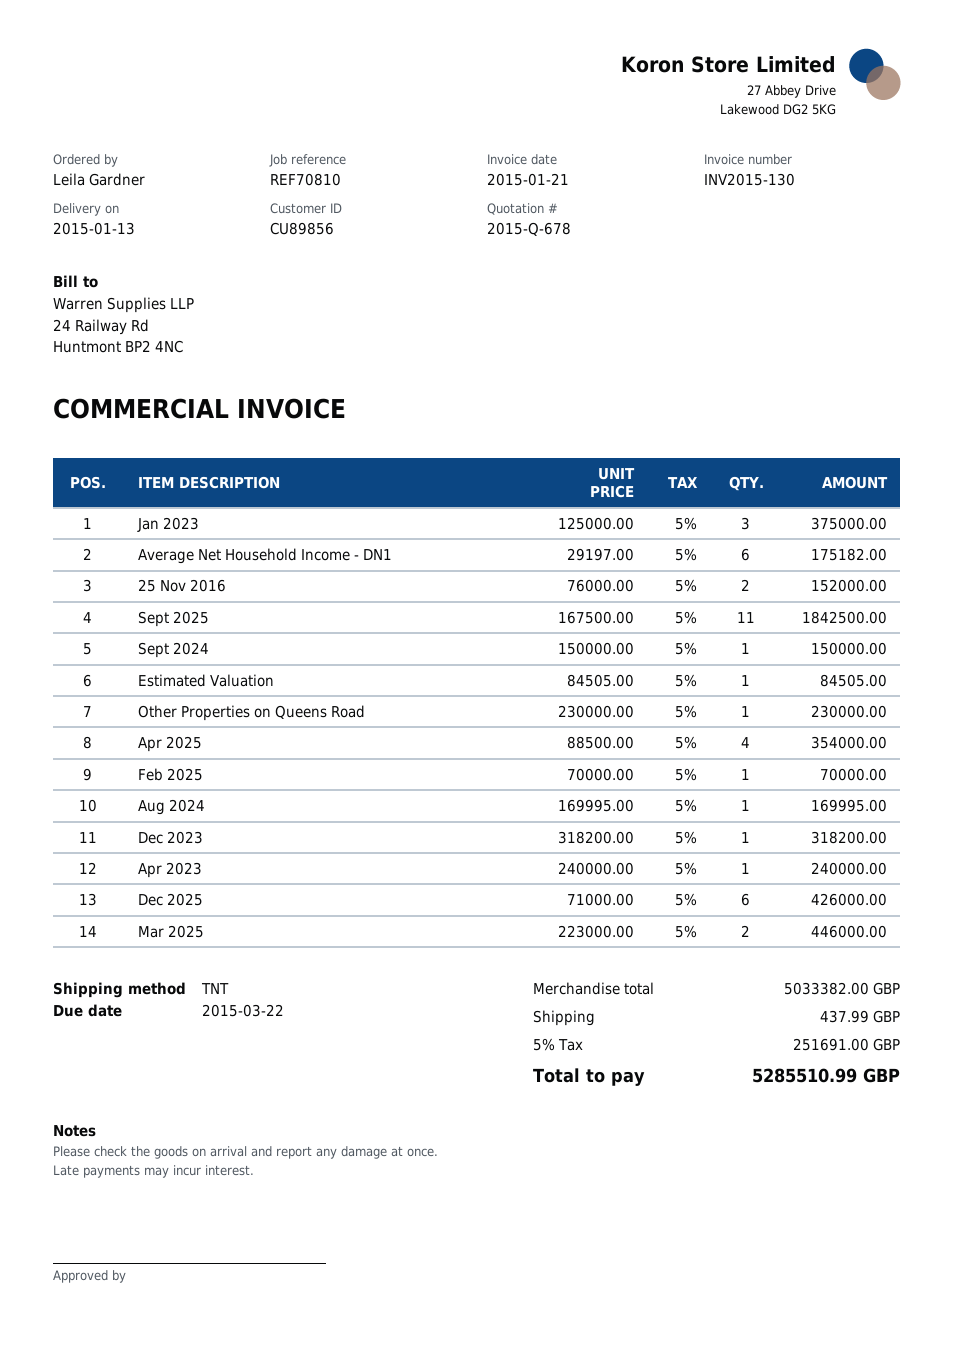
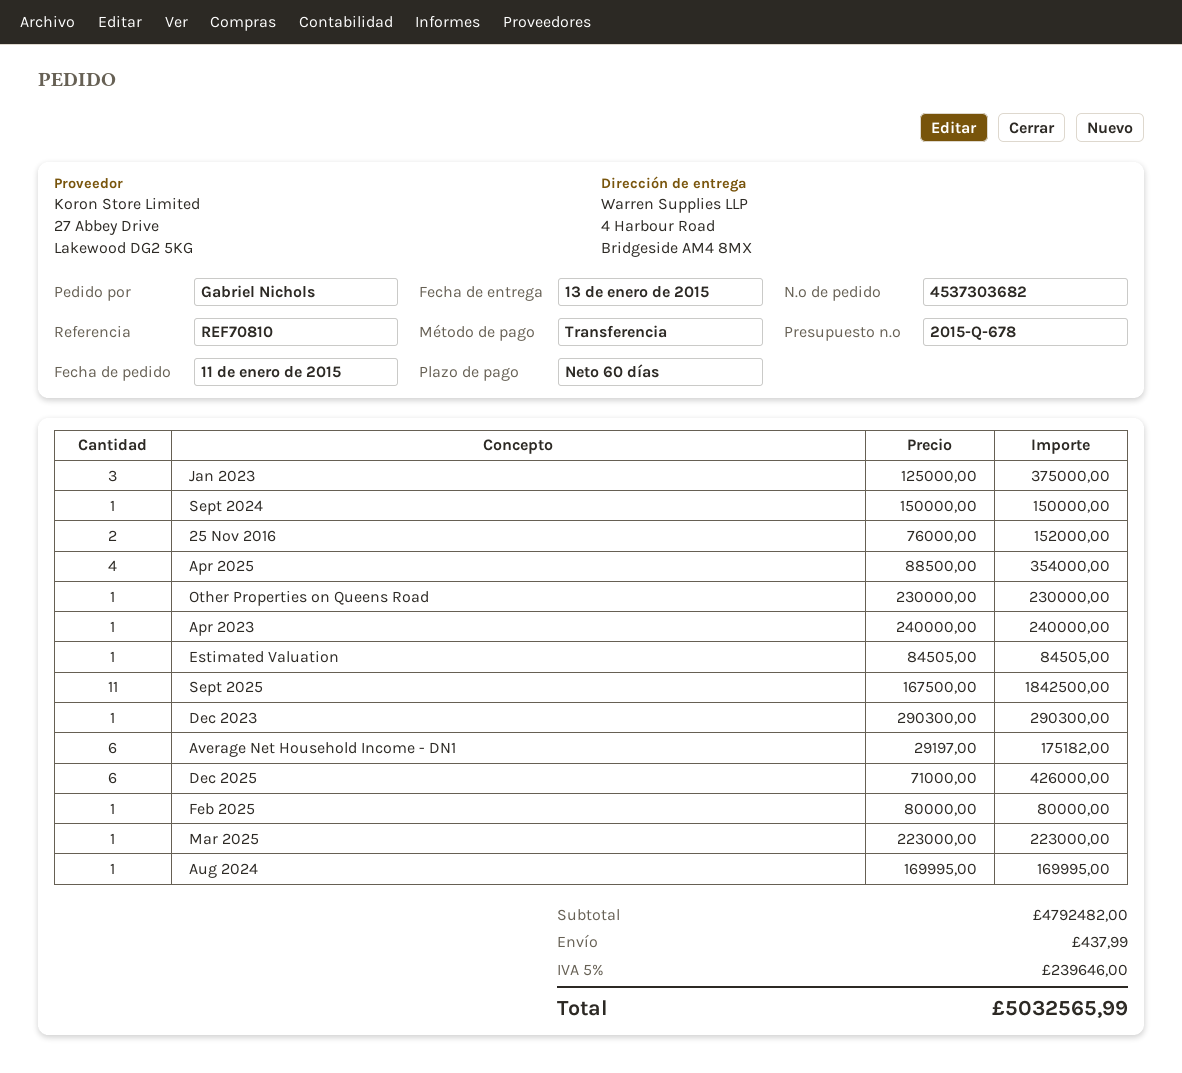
ordered by: Leila Gardner -> Gabriel Nichols
Feb 2025: 1 x 70000.00 = 70000.00 -> 1 x 80000.00 = 80000.00
Dec 2023: 1 x 318200.00 = 318200.00 -> 1 x 290300.00 = 290300.00
Mar 2025: 2 x 223000.00 = 446000.00 -> 1 x 223000.00 = 223000.00
subtotal: 5033382.00 -> 4792482.00
tax: 5% = 251691.00 -> 5% = 239646.00
total: 5285510.99 -> 5032565.99

